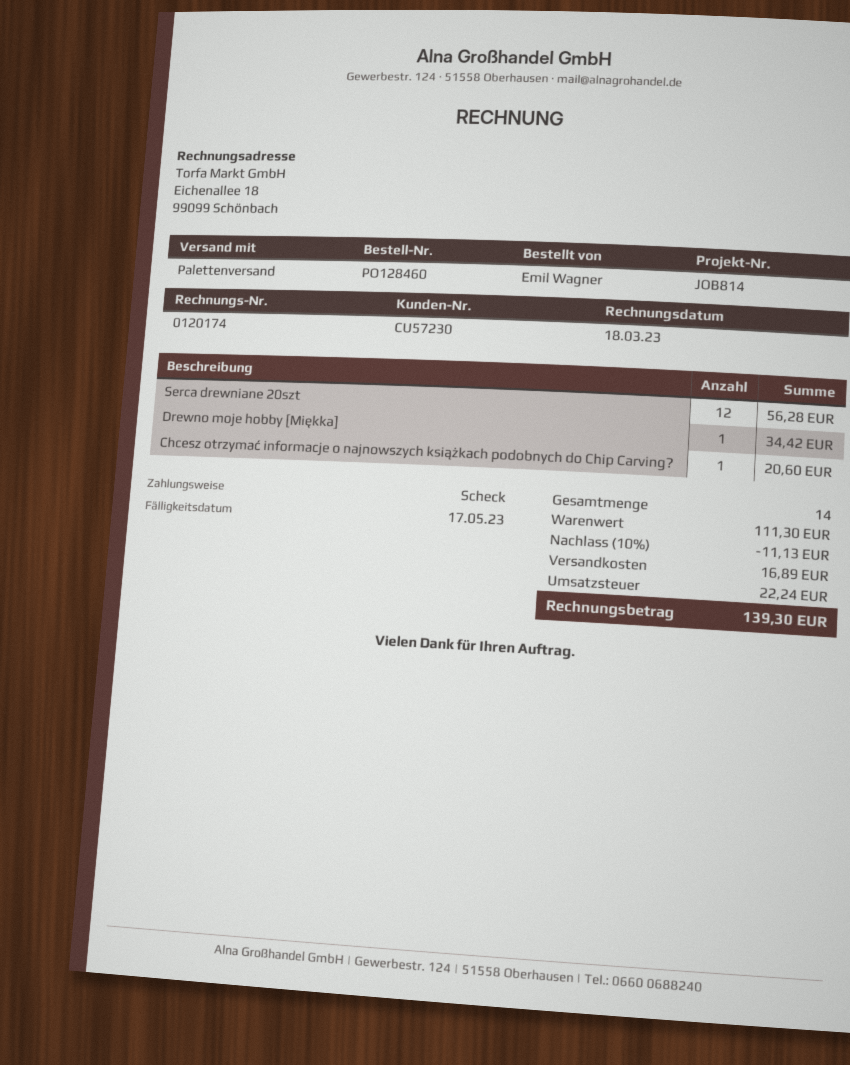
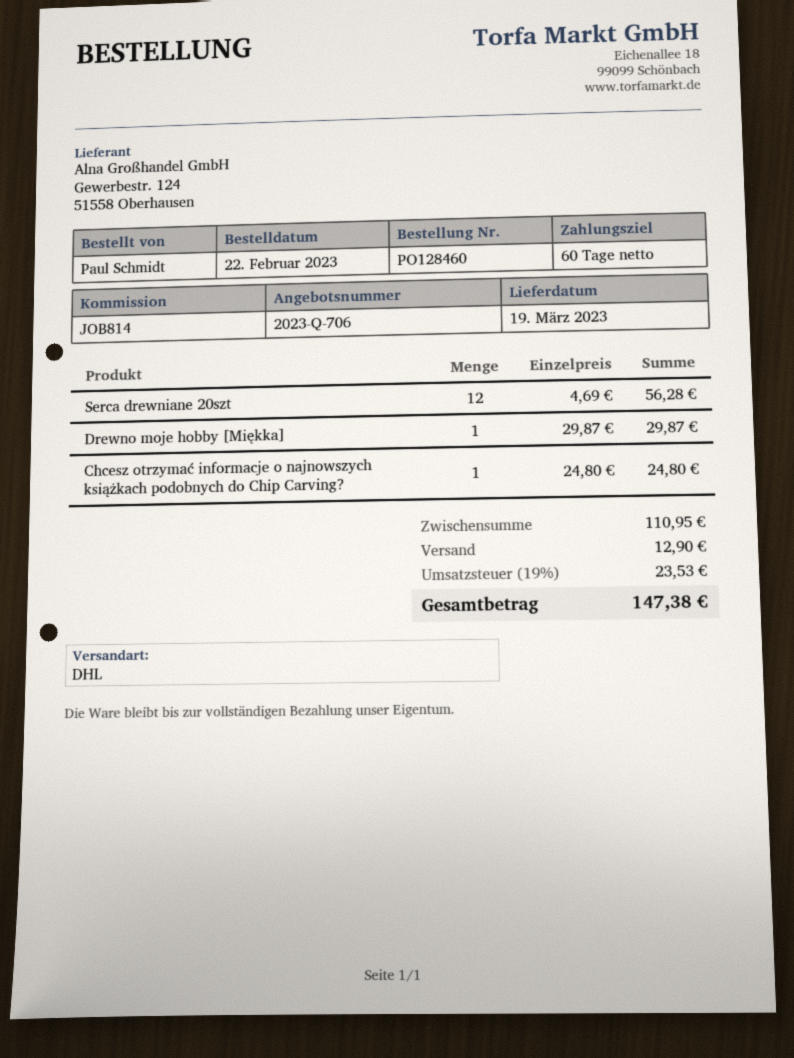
ordered by: Emil Wagner -> Paul Schmidt
shipping method: pallet freight -> DHL
Drewno moje hobby [Miękka]: 1 for 34.42 -> 1 for 29.87
Chcesz otrzymać informacje o najnowszych książkach podobnych do Chip Carving?: 1 for 20.60 -> 1 for 24.80
subtotal: 111.30 -> 110.95
discount: 10% = 11.13 -> none
shipping: 16.89 -> 12.90
tax: 22.24 -> 23.53
total: 139.30 -> 147.38

